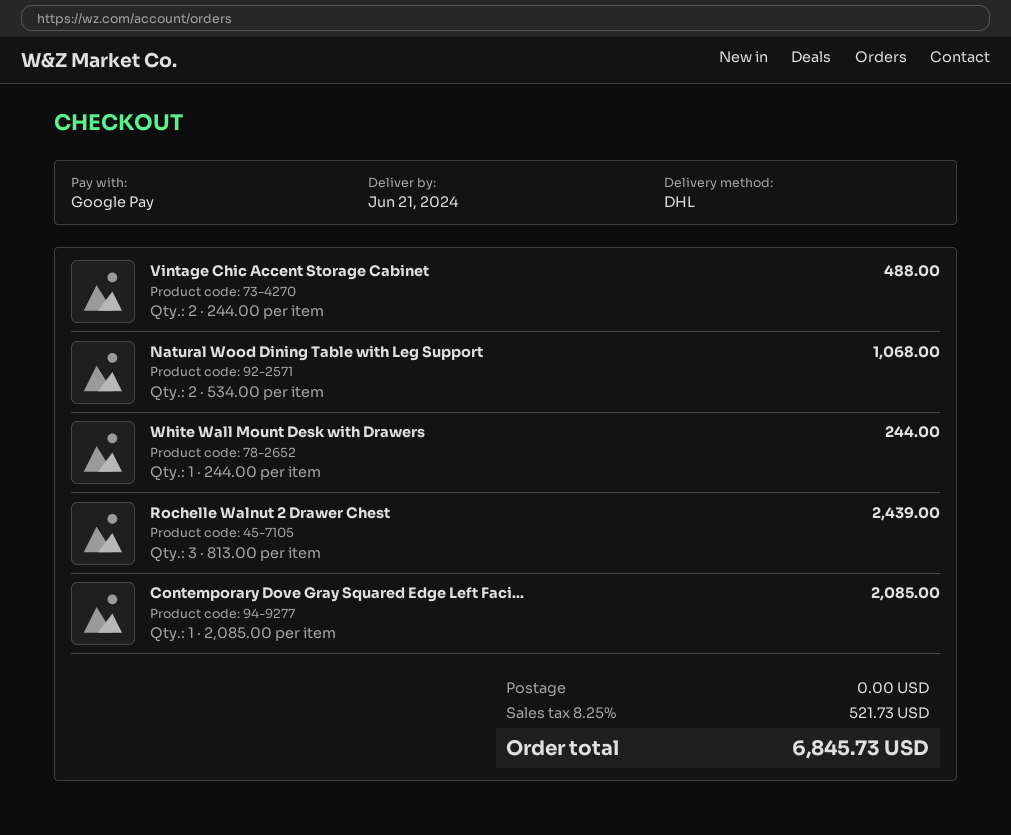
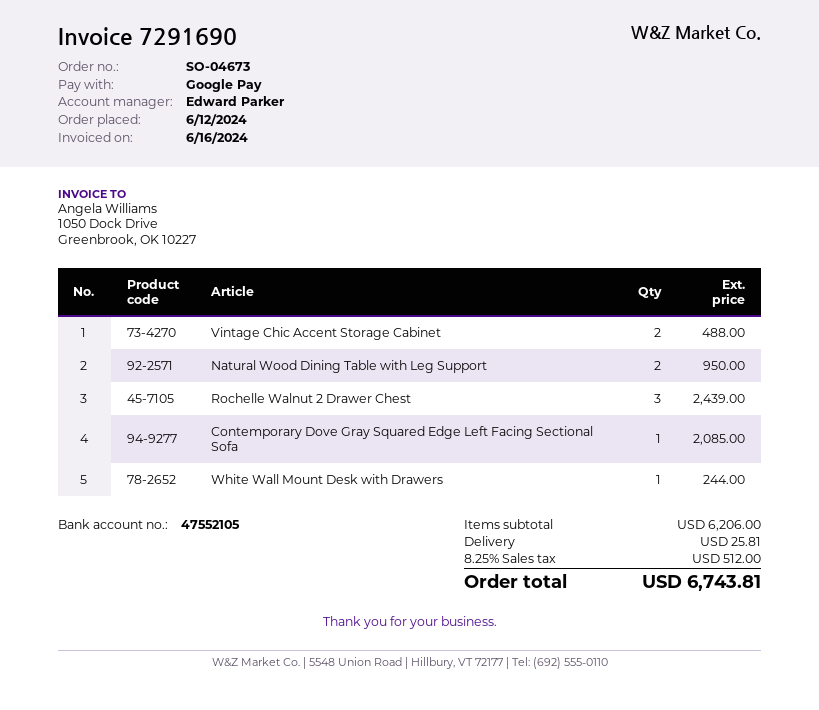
Natural Wood Dining Table with Leg Support: 2 for 1068.00 -> 2 for 950.00
shipping: 0.00 -> 25.81
tax: 8.25% = 521.73 -> 8.25% = 512.00
total: 6845.73 -> 6743.81

